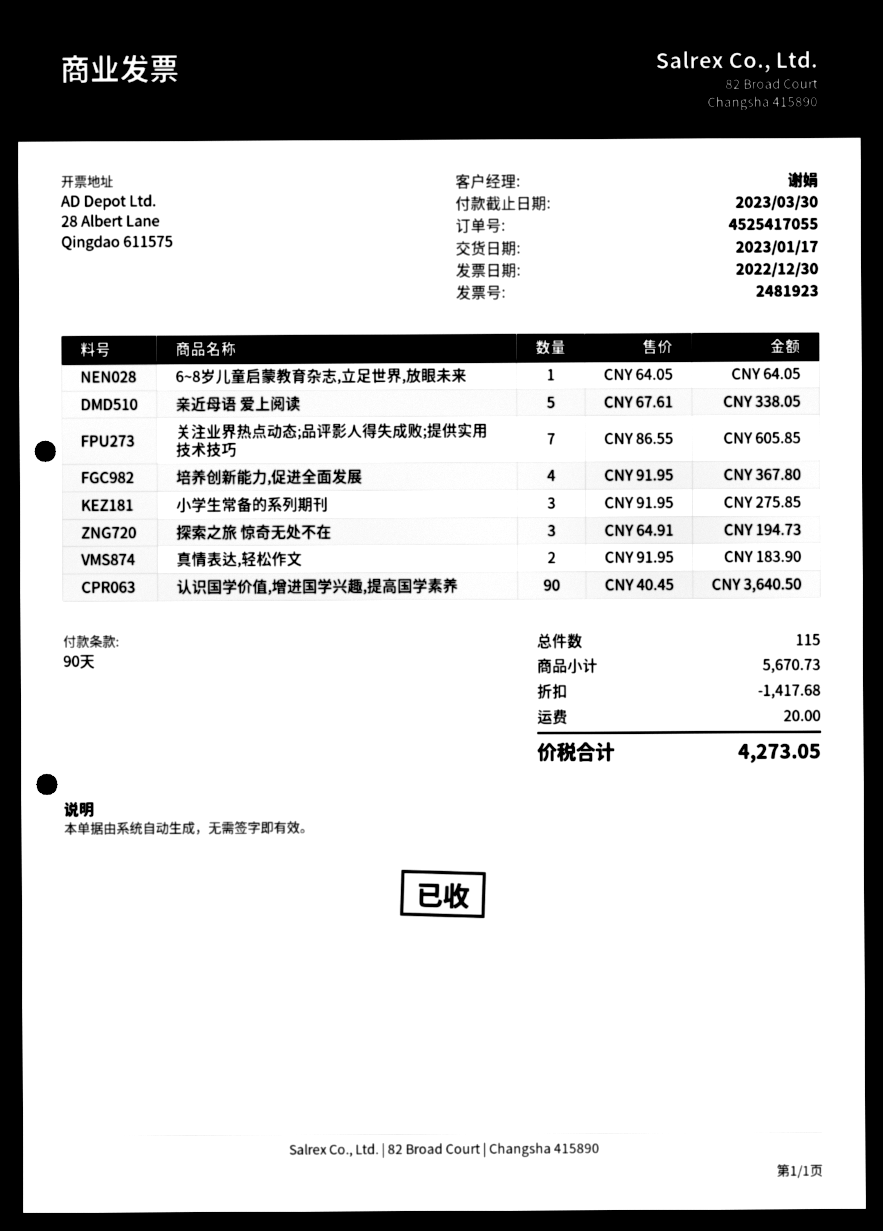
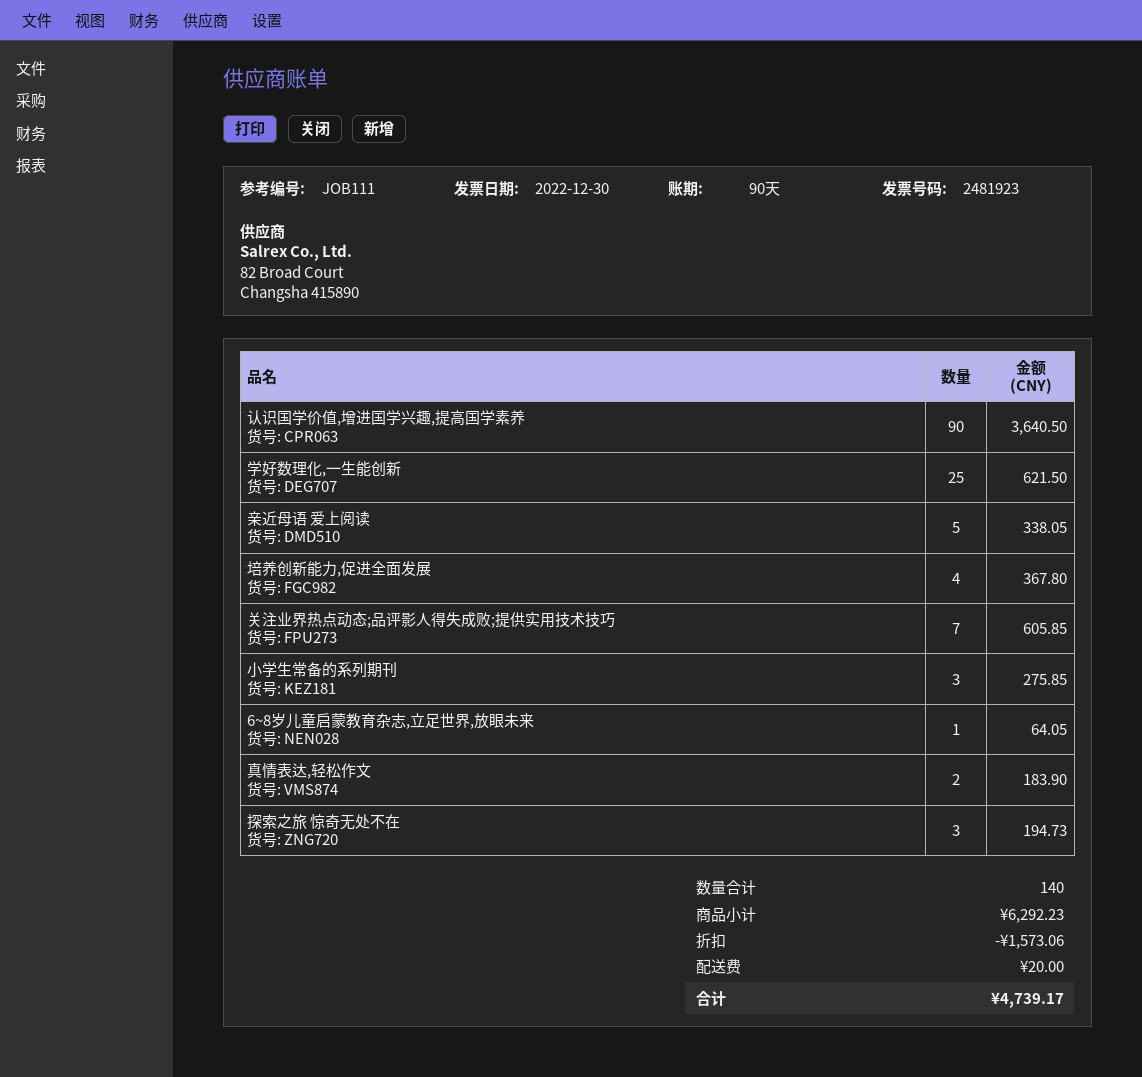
学好数理化,一生能创新: none -> 25 for 621.50
total quantity: 115 -> 140
subtotal: 5670.73 -> 6292.23
discount: 1417.68 -> 1573.06
total: 4273.05 -> 4739.17

